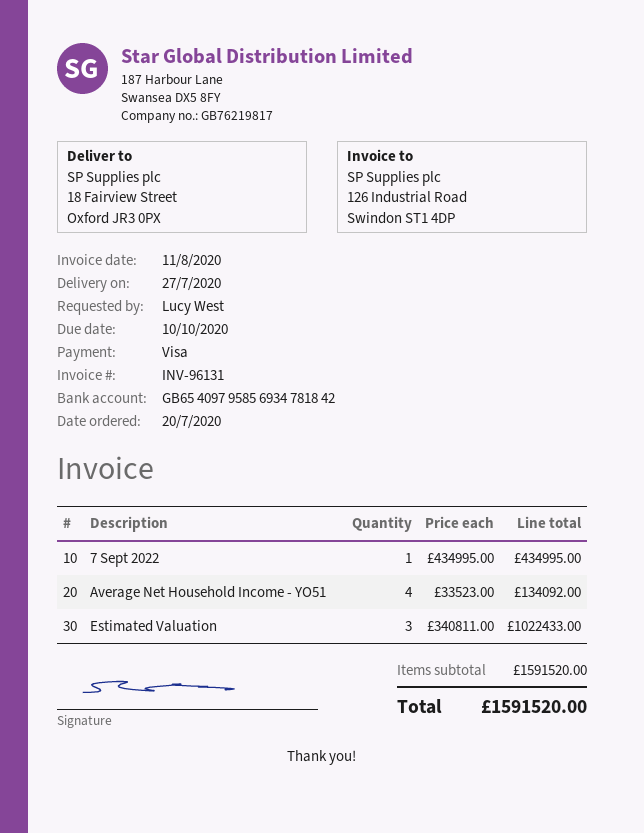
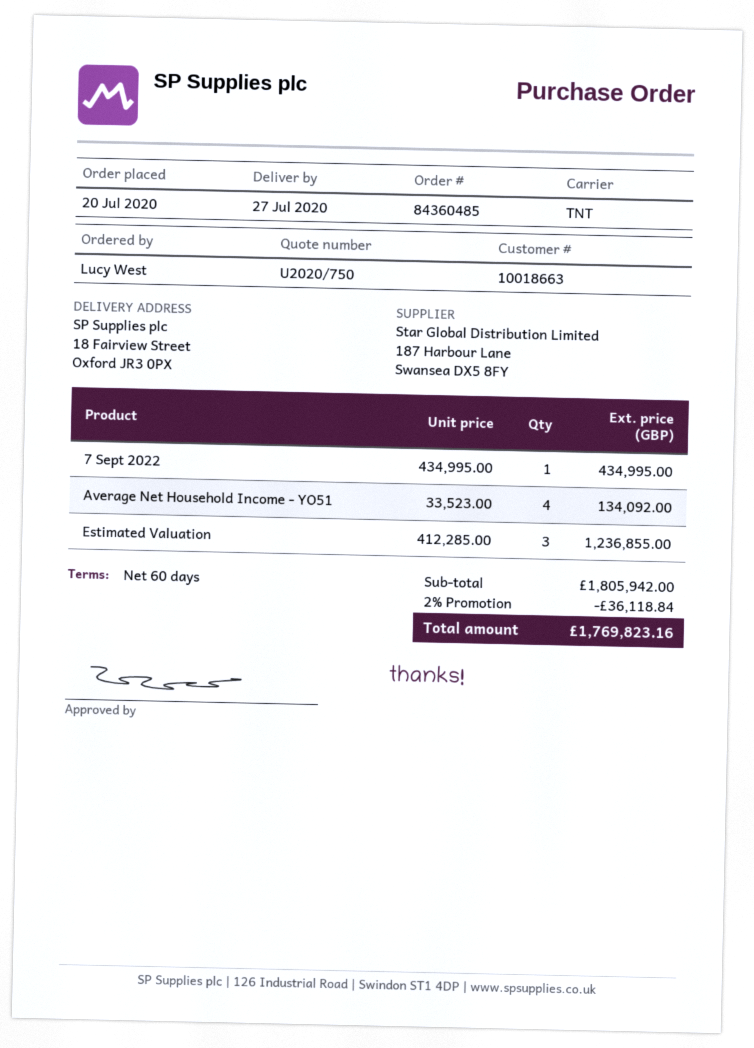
Estimated Valuation: 3 x 340811.00 = 1022433.00 -> 3 x 412285.00 = 1236855.00
subtotal: 1591520.00 -> 1805942.00
discount: none -> 2% = 36118.84
total: 1591520.00 -> 1769823.16

